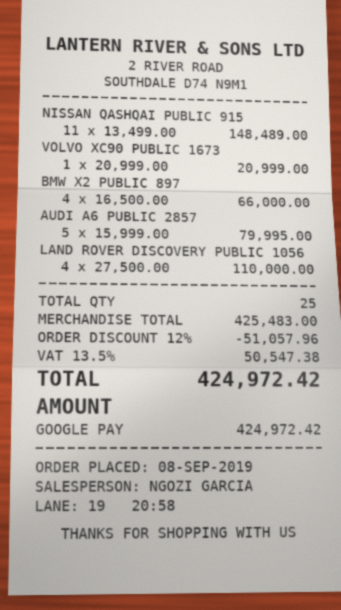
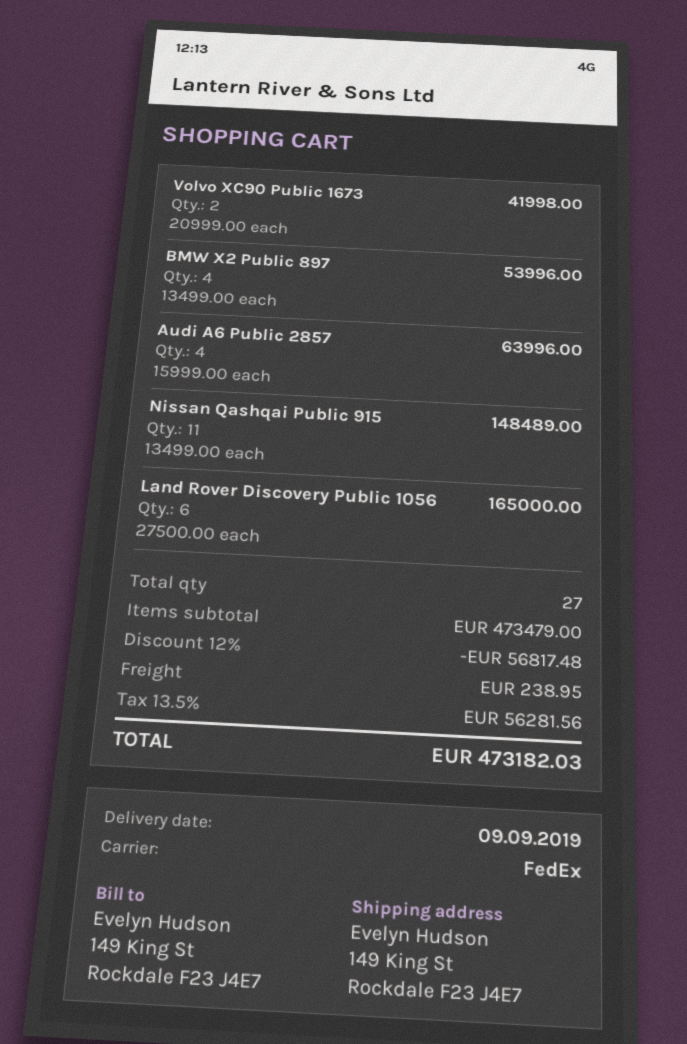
VOLVO XC90 PUBLIC 1673: 1 x 20999.00 = 20999.00 -> 2 x 20999.00 = 41998.00
BMW X2 PUBLIC 897: 4 x 16500.00 = 66000.00 -> 4 x 13499.00 = 53996.00
AUDI A6 PUBLIC 2857: 5 x 15999.00 = 79995.00 -> 4 x 15999.00 = 63996.00
LAND ROVER DISCOVERY PUBLIC 1056: 4 x 27500.00 = 110000.00 -> 6 x 27500.00 = 165000.00
total quantity: 25 -> 27
subtotal: 425483.00 -> 473479.00
discount: 12% = 51057.96 -> 12% = 56817.48
shipping: none -> 238.95
tax: 13.5% = 50547.38 -> 13.5% = 56281.56
total: 424972.42 -> 473182.03

